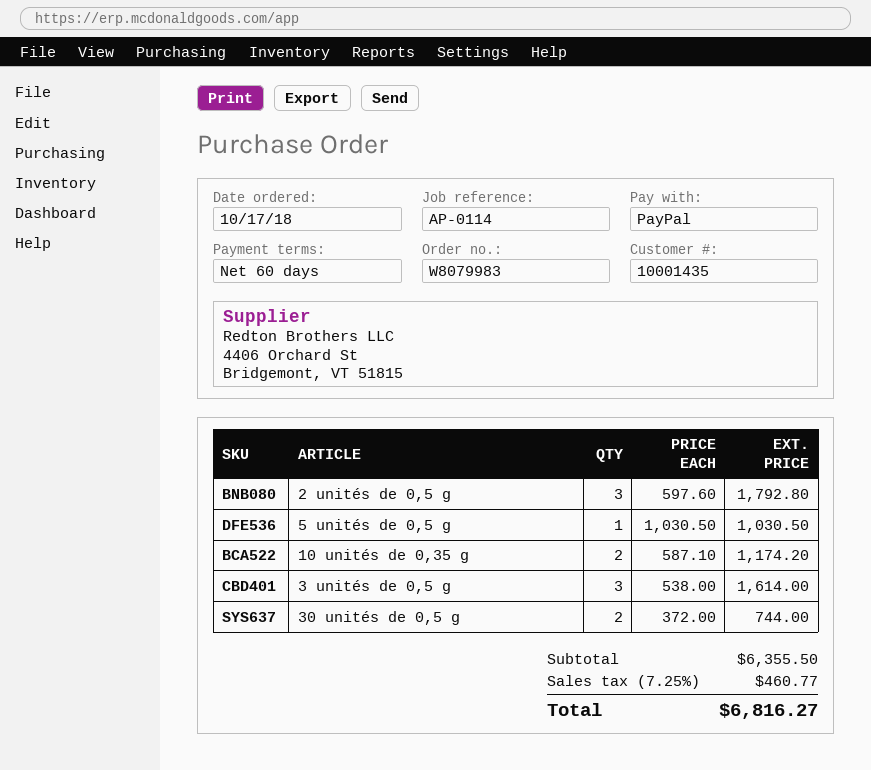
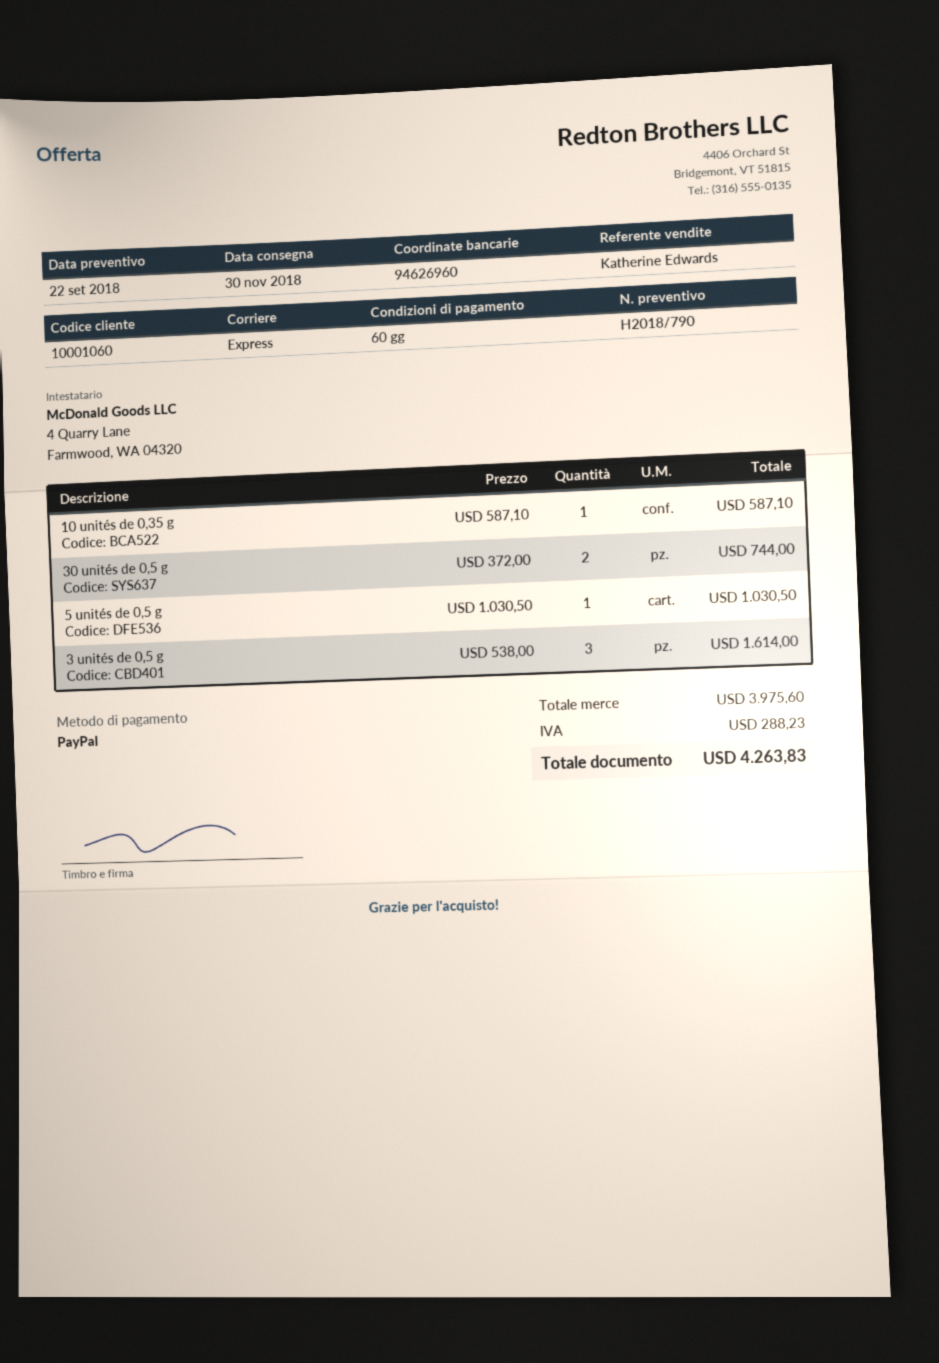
customer number: 10001435 -> 10001060
2 unités de 0,5 g: 3 x 597.60 = 1792.80 -> none
10 unités de 0,35 g: 2 x 587.10 = 1174.20 -> 1 x 587.10 = 587.10
subtotal: 6355.50 -> 3975.60
tax: 460.77 -> 288.23
total: 6816.27 -> 4263.83

